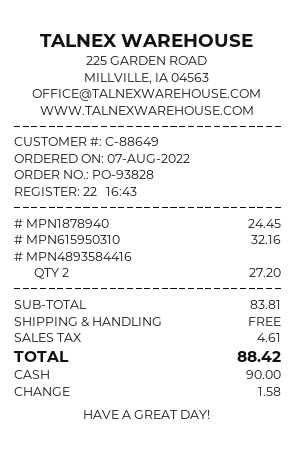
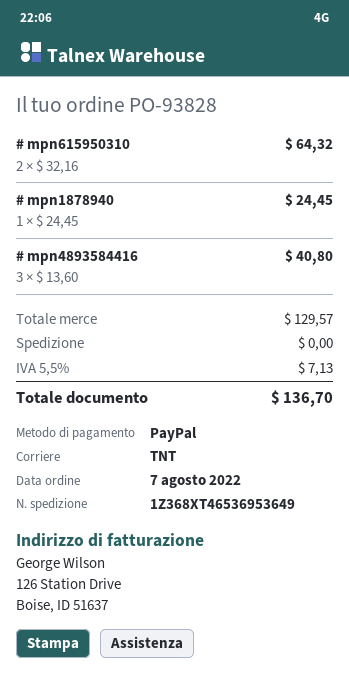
payment method: cash -> PayPal
# MPN615950310: 1 for 32.16 -> 2 for 64.32
# MPN4893584416: 2 for 27.20 -> 3 for 40.80
subtotal: 83.81 -> 129.57
tax: 4.61 -> 7.13
total: 88.42 -> 136.70

